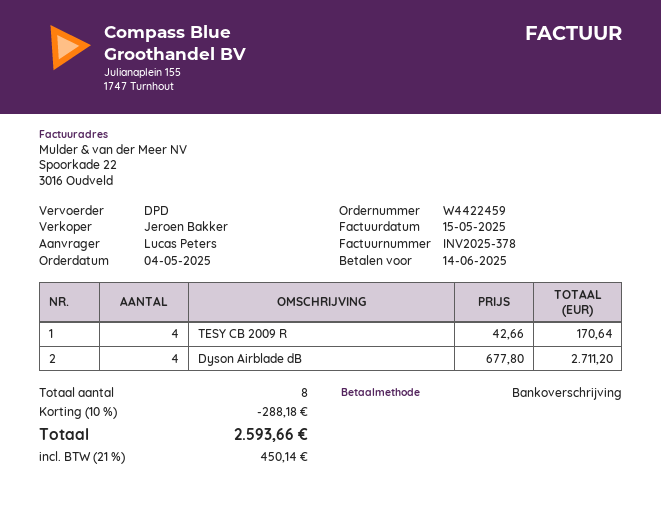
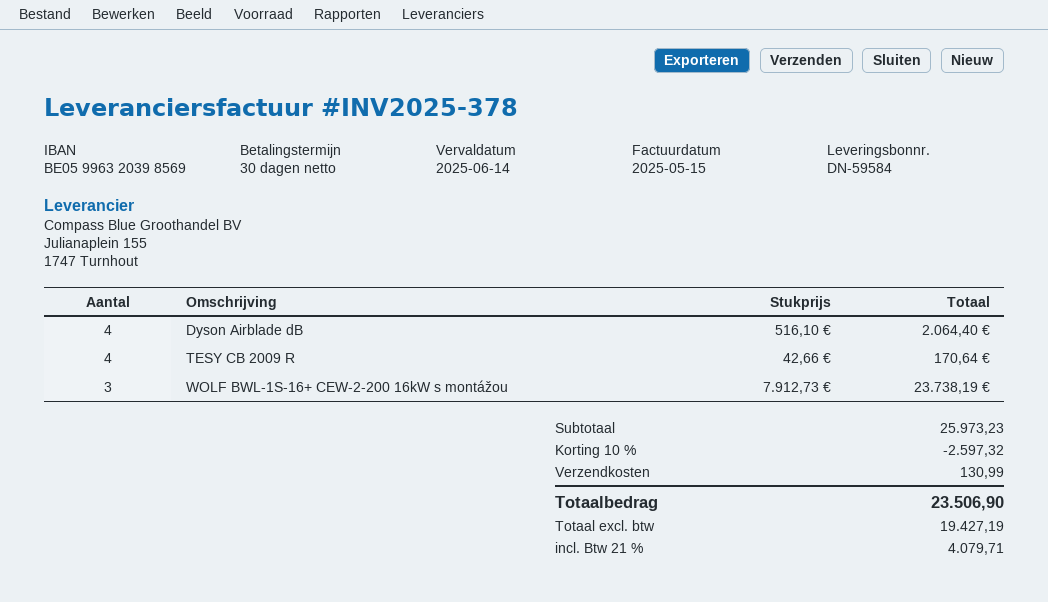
Dyson Airblade dB: 4 x 677.80 = 2711.20 -> 4 x 516.10 = 2064.40
WOLF BWL-1S-16+ CEW-2-200 16kW s montážou: none -> 3 x 7912.73 = 23738.19
discount: 10% = 288.18 -> 10% = 2597.32
shipping: none -> 130.99
tax: 21% = 450.14 -> 21% = 4079.71
total: 2593.66 -> 23506.90

